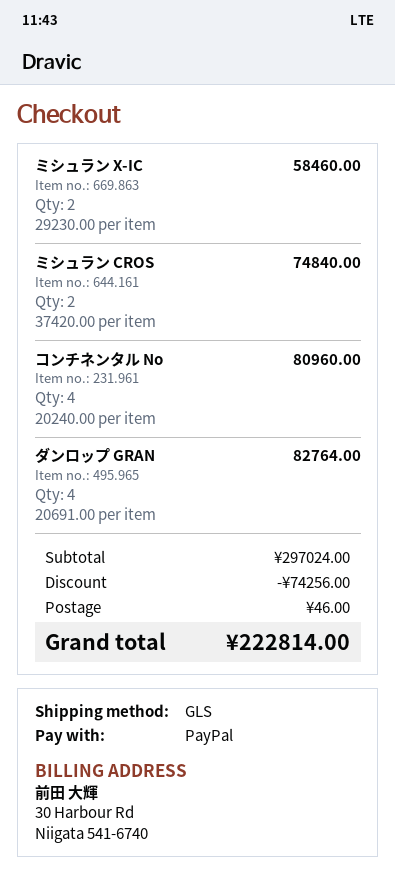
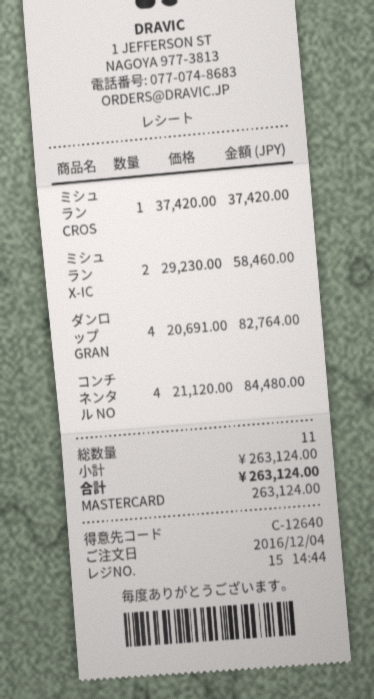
payment method: PayPal -> Mastercard
ミシュラン CROS: 2 x 37420.00 = 74840.00 -> 1 x 37420.00 = 37420.00
コンチネンタル No: 4 x 20240.00 = 80960.00 -> 4 x 21120.00 = 84480.00
subtotal: 297024.00 -> 263124.00
discount: 74256.00 -> none
shipping: 46.00 -> none
total: 222814.00 -> 263124.00

